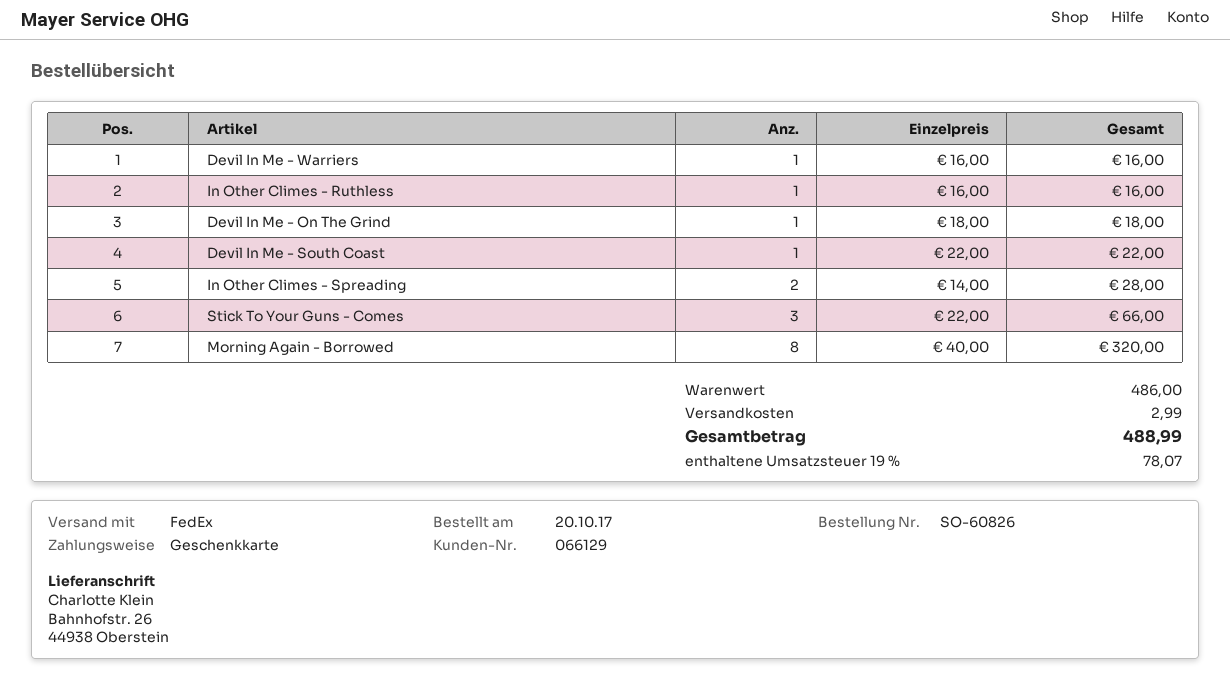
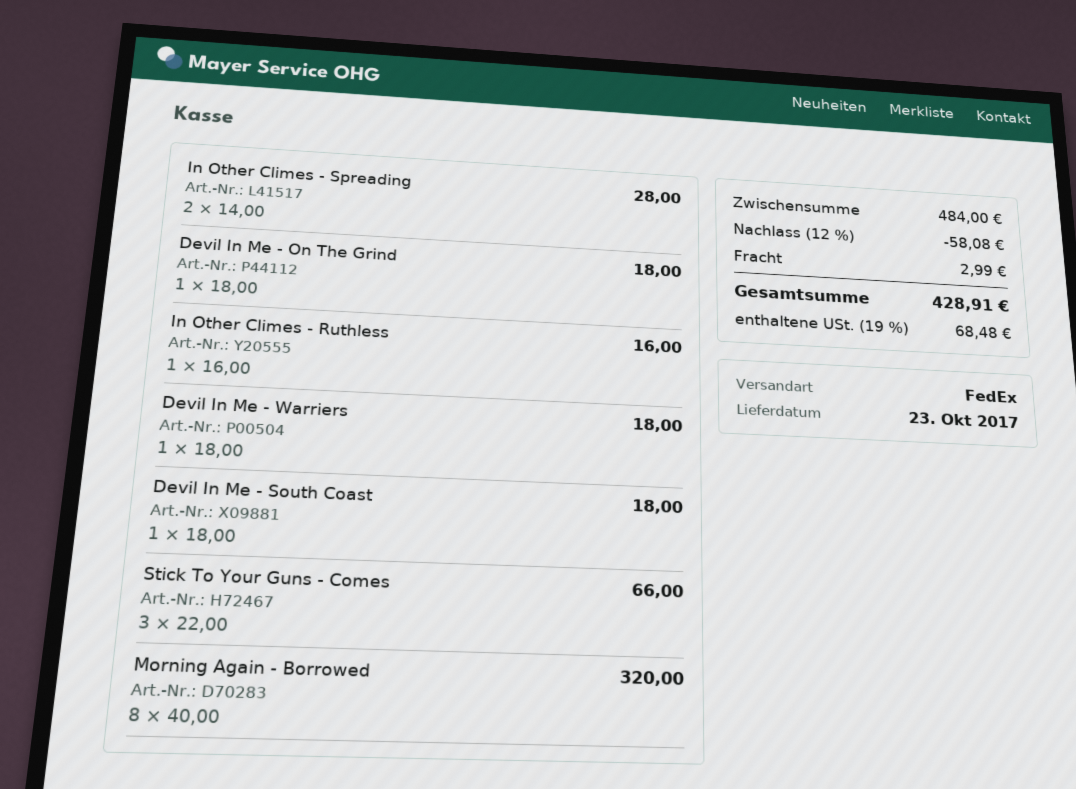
Devil In Me - Warriers: 1 x 16.00 = 16.00 -> 1 x 18.00 = 18.00
Devil In Me - South Coast: 1 x 22.00 = 22.00 -> 1 x 18.00 = 18.00
subtotal: 486.00 -> 484.00
discount: none -> 12% = 58.08
tax: 19% = 78.07 -> 19% = 68.48
total: 488.99 -> 428.91

